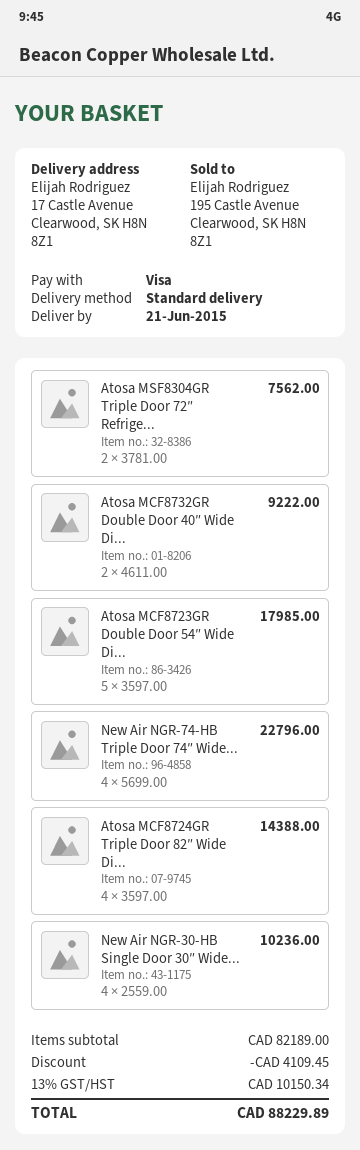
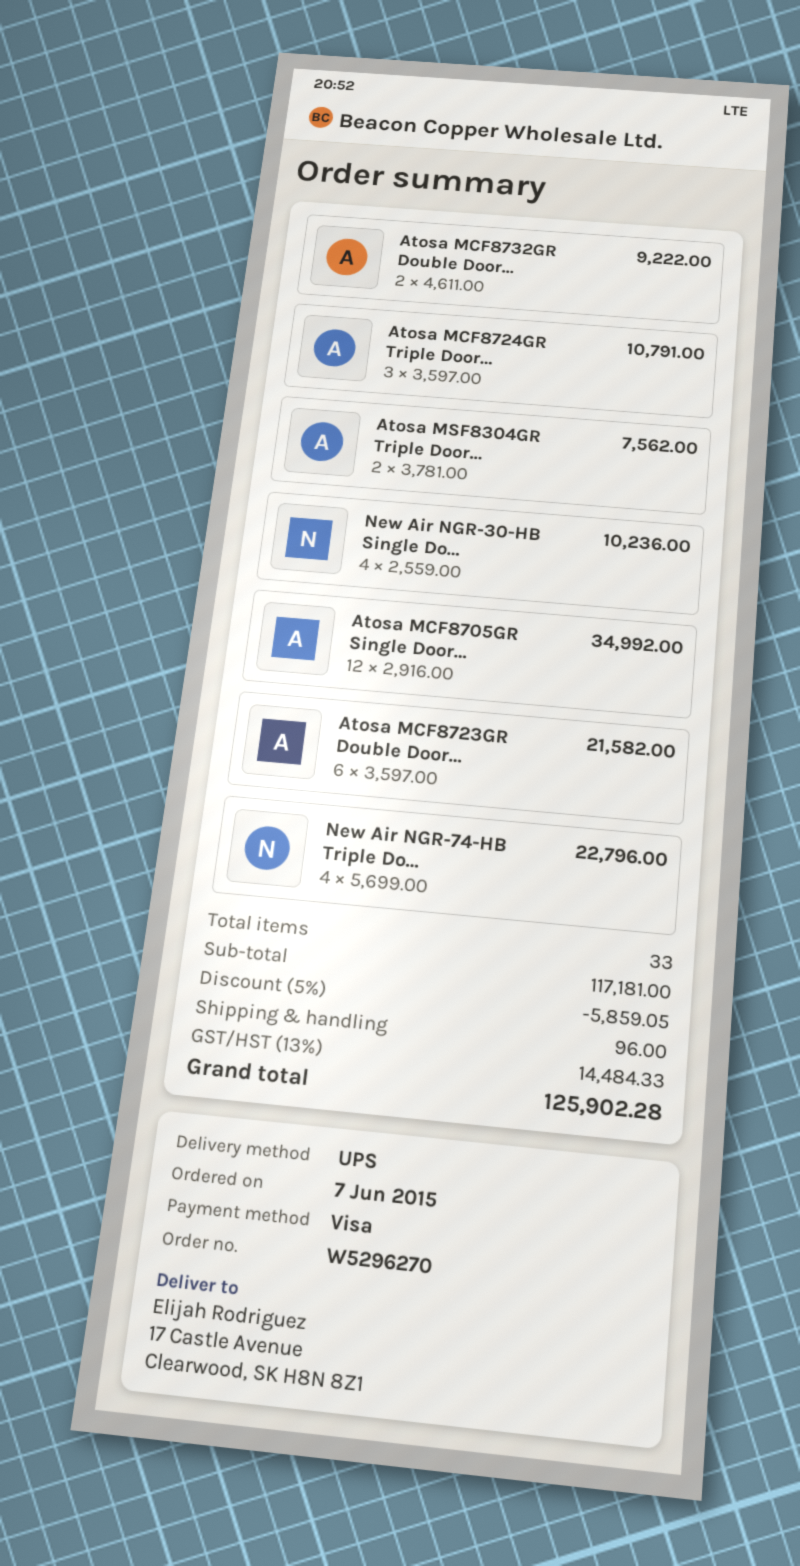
shipping method: standard -> UPS
Atosa MCF8723GR Double Door 54″ Wide Di...: 5 x 3597.00 = 17985.00 -> 6 x 3597.00 = 21582.00
Atosa MCF8724GR Triple Door 82″ Wide Di...: 4 x 3597.00 = 14388.00 -> 3 x 3597.00 = 10791.00
Atosa MCF8705GR Single Door...: none -> 12 x 2916.00 = 34992.00
subtotal: 82189.00 -> 117181.00
discount: 4109.45 -> 5859.05
shipping: none -> 96.00
tax: 13% = 10150.34 -> 13% = 14484.33
total: 88229.89 -> 125902.28

